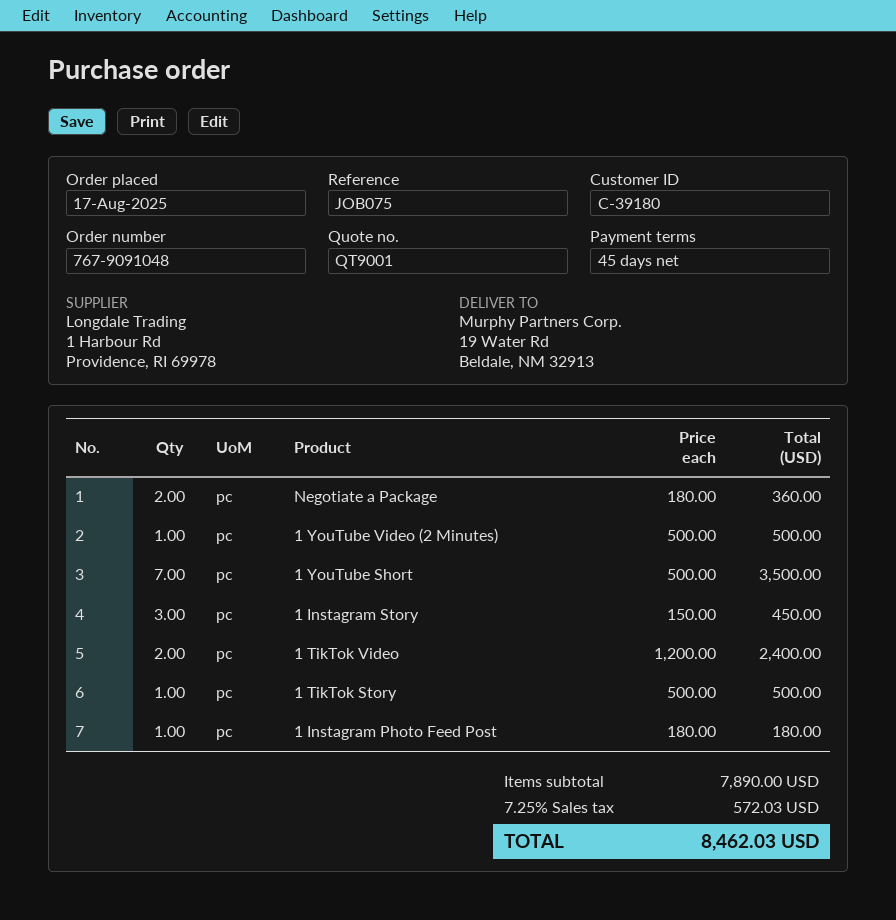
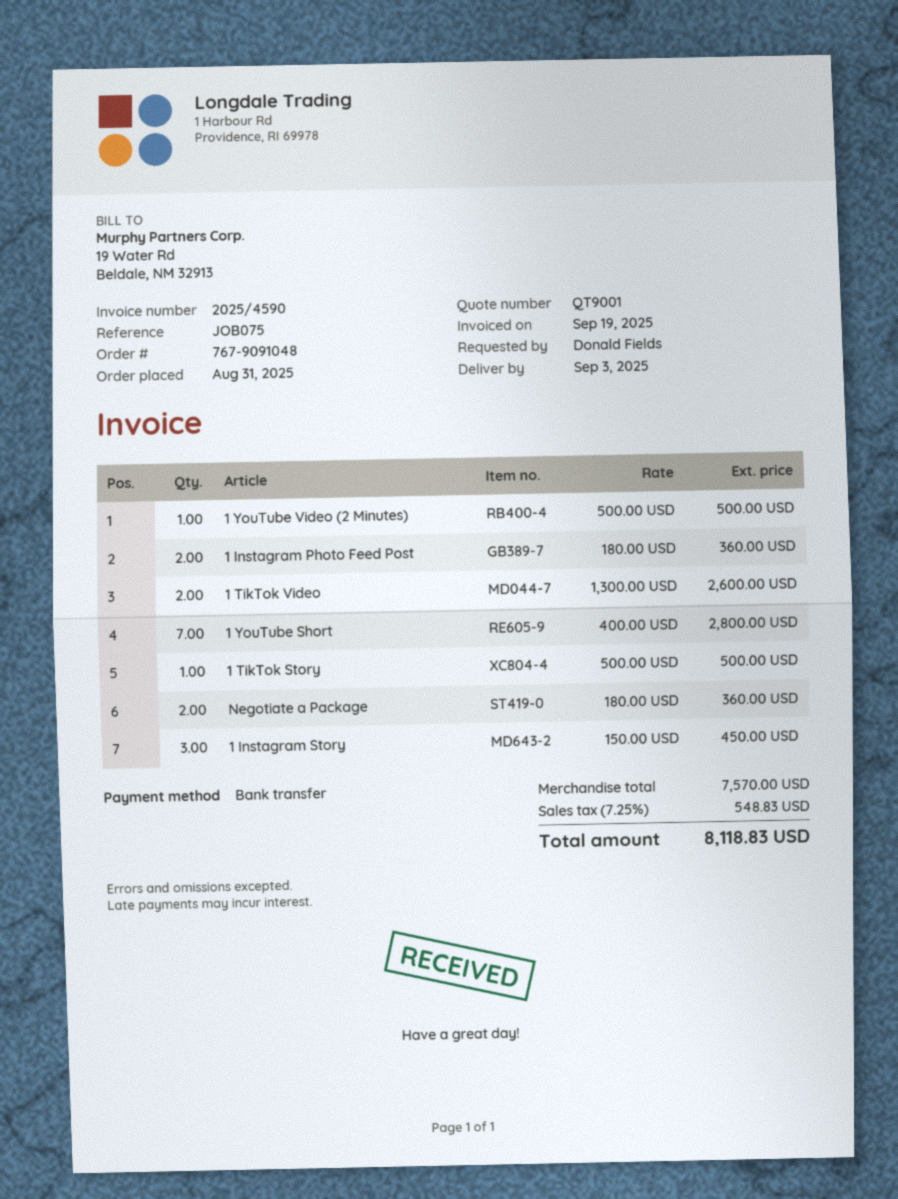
order date: 2025-08-17 -> 2025-08-31
1 YouTube Short: 7 x 500.00 = 3500.00 -> 7 x 400.00 = 2800.00
1 TikTok Video: 2 x 1200.00 = 2400.00 -> 2 x 1300.00 = 2600.00
1 Instagram Photo Feed Post: 1 x 180.00 = 180.00 -> 2 x 180.00 = 360.00
subtotal: 7890.00 -> 7570.00
tax: 7.25% = 572.03 -> 7.25% = 548.83
total: 8462.03 -> 8118.83

